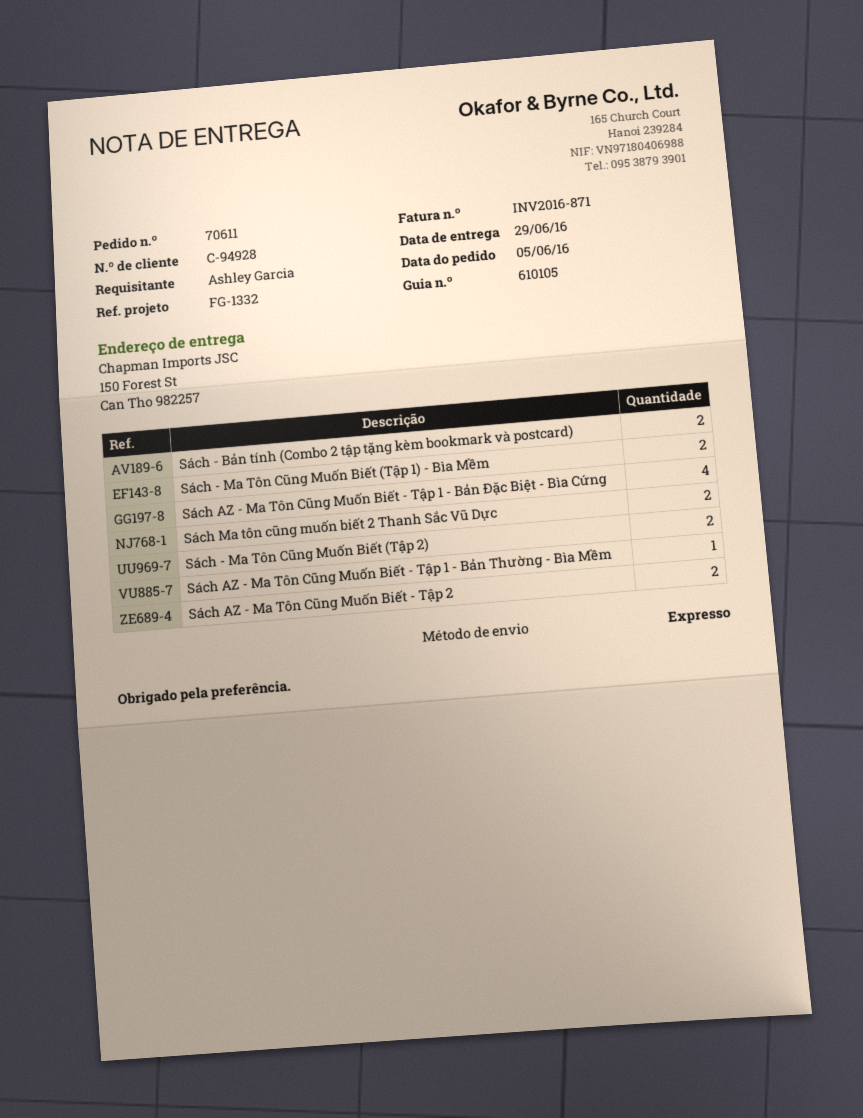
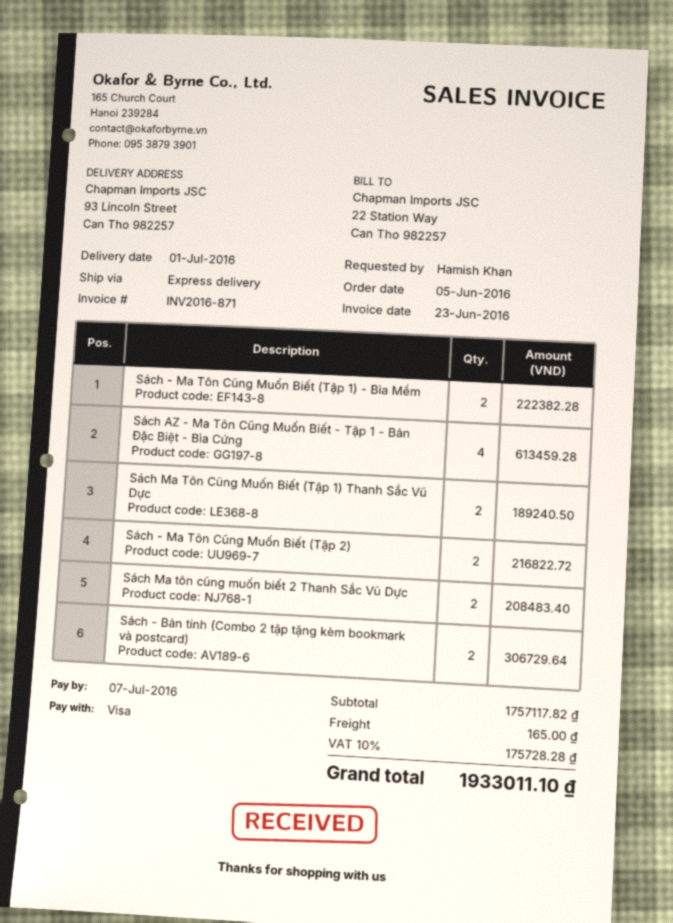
delivery date: 2016-06-29 -> 2016-07-01
ordered by: Ashley Garcia -> Hamish Khan
ship to: 150 Forest St, Can Tho 982257 -> 93 Lincoln Street, Can Tho 982257
Sách AZ - Ma Tôn Cũng Muốn Biết - Tập 1 - Bản Thường - Bìa Mềm: 1 -> none
Sách AZ - Ma Tôn Cũng Muốn Biết - Tập 2: 2 -> none
Sách Ma Tôn Cũng Muốn Biết (Tập 1) Thanh Sắc Vũ Dực: none -> 2

